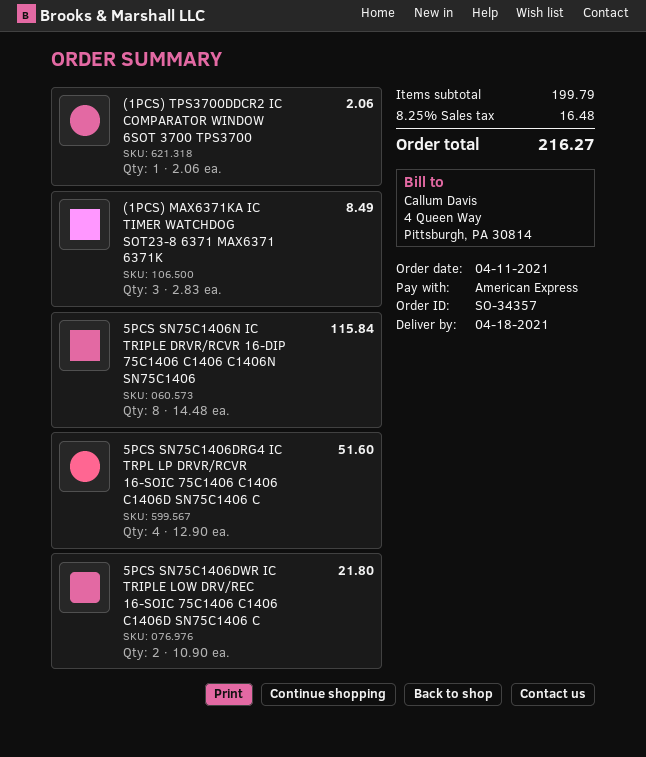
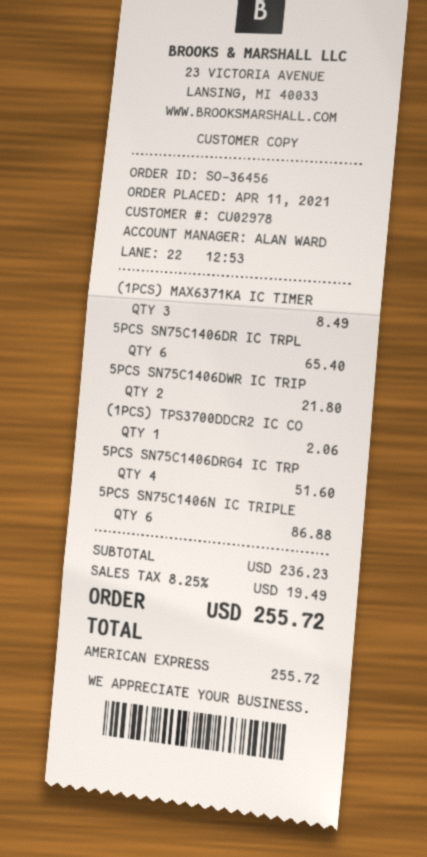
order number: SO-34357 -> SO-36456
5PCS SN75C1406N IC TRIPLE DRVR/RCVR 16-DIP 75C1406 C1406 C1406N SN75C1406: 8 for 115.84 -> 6 for 86.88
5PCS SN75C1406DR IC TRPL: none -> 6 for 65.40
subtotal: 199.79 -> 236.23
tax: 8.25% = 16.48 -> 8.25% = 19.49
total: 216.27 -> 255.72

